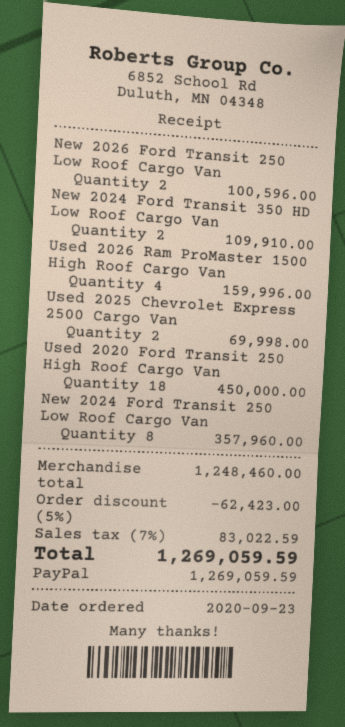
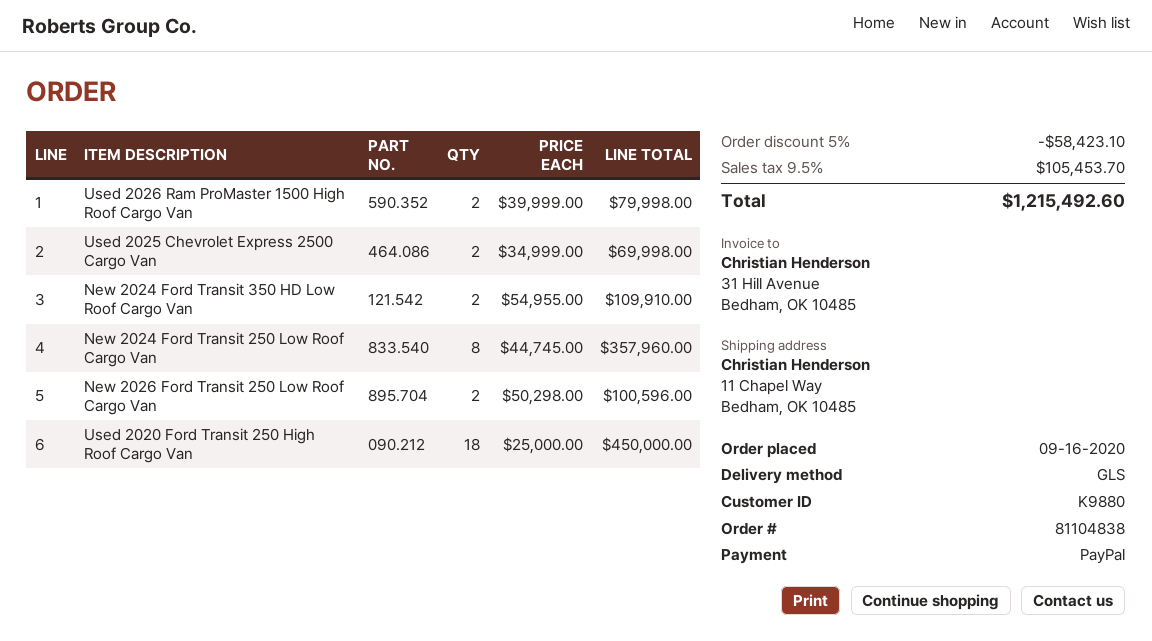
order date: 2020-09-23 -> 2020-09-16
Used 2026 Ram ProMaster 1500 High Roof Cargo Van: 4 for 159996.00 -> 2 for 79998.00
discount: 5% = 62423.00 -> 5% = 58423.10
tax: 7% = 83022.59 -> 9.5% = 105453.70
total: 1269059.59 -> 1215492.60

